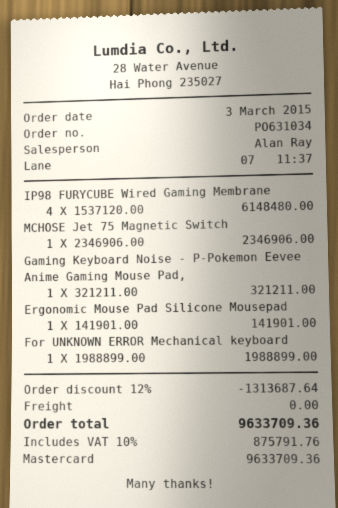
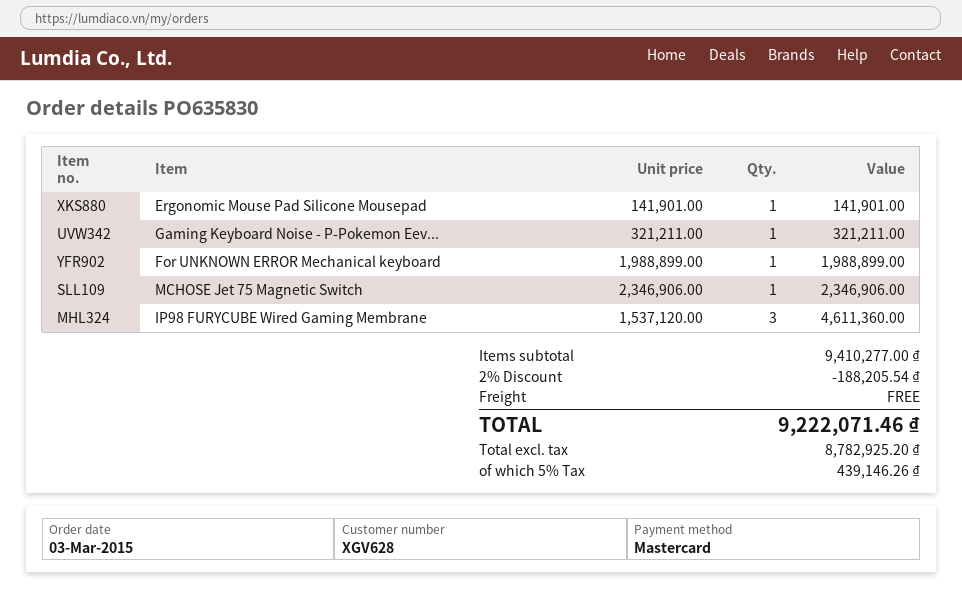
order number: PO631034 -> PO635830
IP98 FURYCUBE Wired Gaming Membrane: 4 x 1537120.00 = 6148480.00 -> 3 x 1537120.00 = 4611360.00
discount: 12% = 1313687.64 -> 2% = 188205.54
tax: 10% = 875791.76 -> 5% = 439146.26
total: 9633709.36 -> 9222071.46

